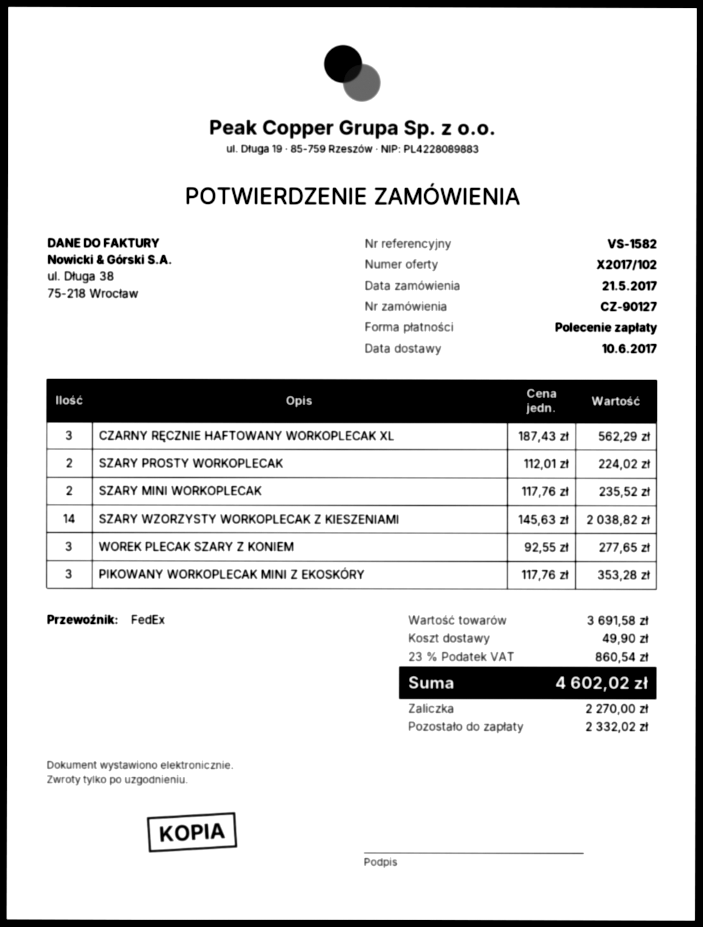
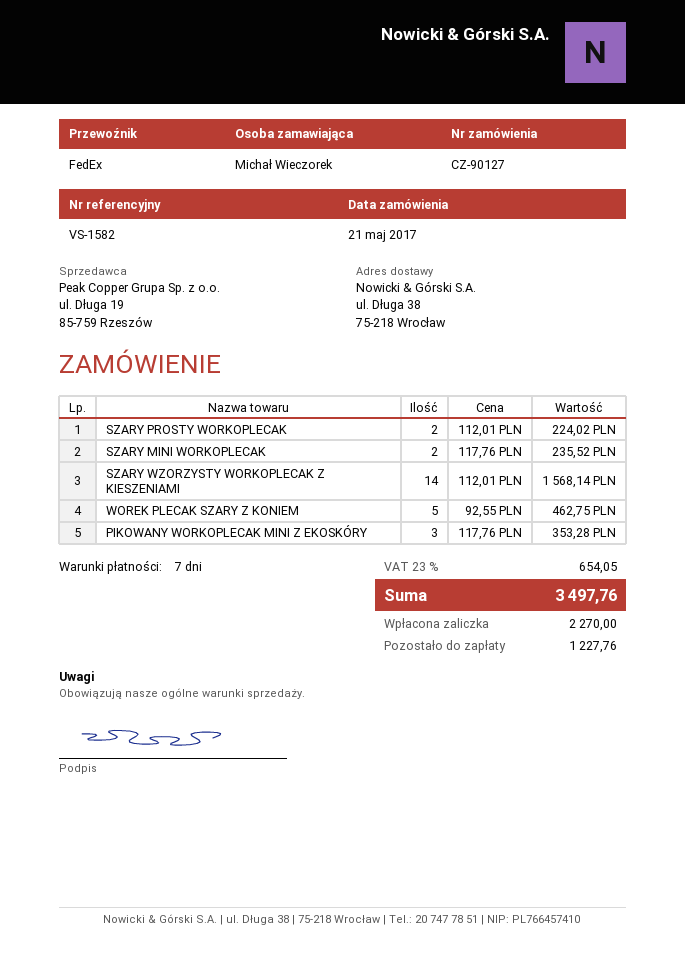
CZARNY RĘCZNIE HAFTOWANY WORKOPLECAK XL: 3 x 187.43 = 562.29 -> none
SZARY WZORZYSTY WORKOPLECAK Z KIESZENIAMI: 14 x 145.63 = 2038.82 -> 14 x 112.01 = 1568.14
WOREK PLECAK SZARY Z KONIEM: 3 x 92.55 = 277.65 -> 5 x 92.55 = 462.75
shipping: 49.90 -> none
tax: 23% = 860.54 -> 23% = 654.05
total: 4602.02 -> 3497.76
balance: 2332.02 -> 1227.76

